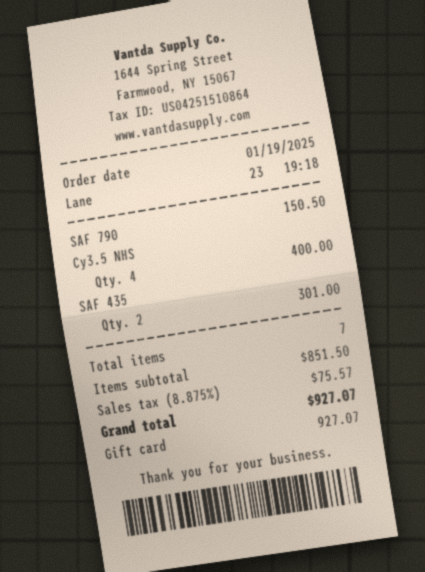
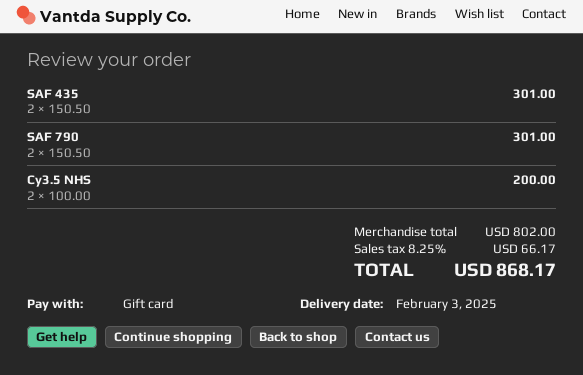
SAF 790: 1 for 150.50 -> 2 for 301.00
Cy3.5 NHS: 4 for 400.00 -> 2 for 200.00
subtotal: 851.50 -> 802.00
tax: 8.875% = 75.57 -> 8.25% = 66.17
total: 927.07 -> 868.17

